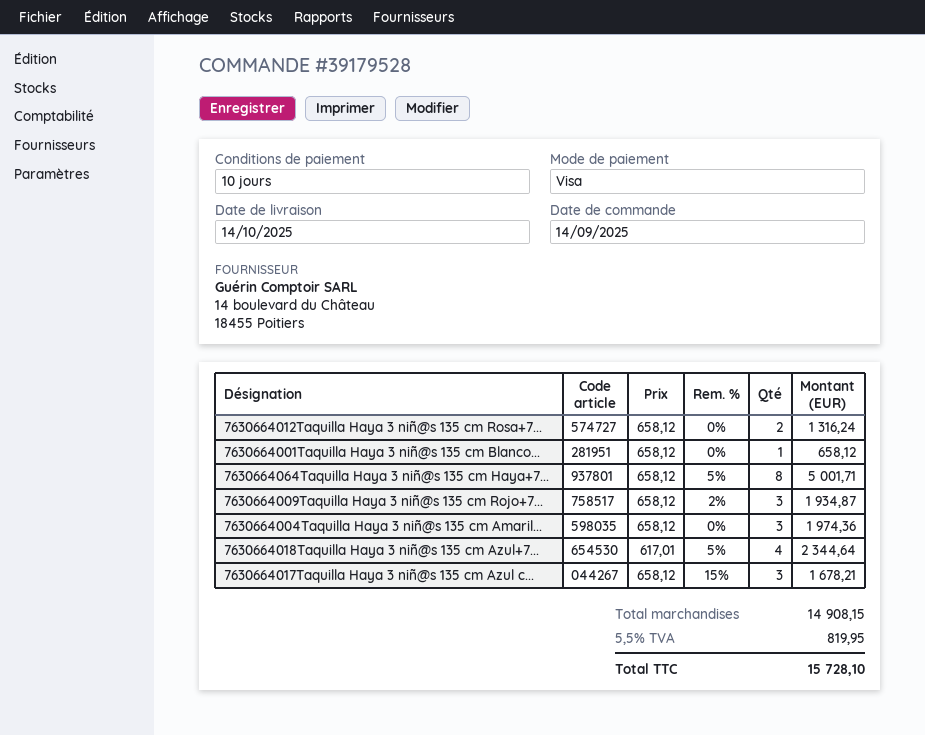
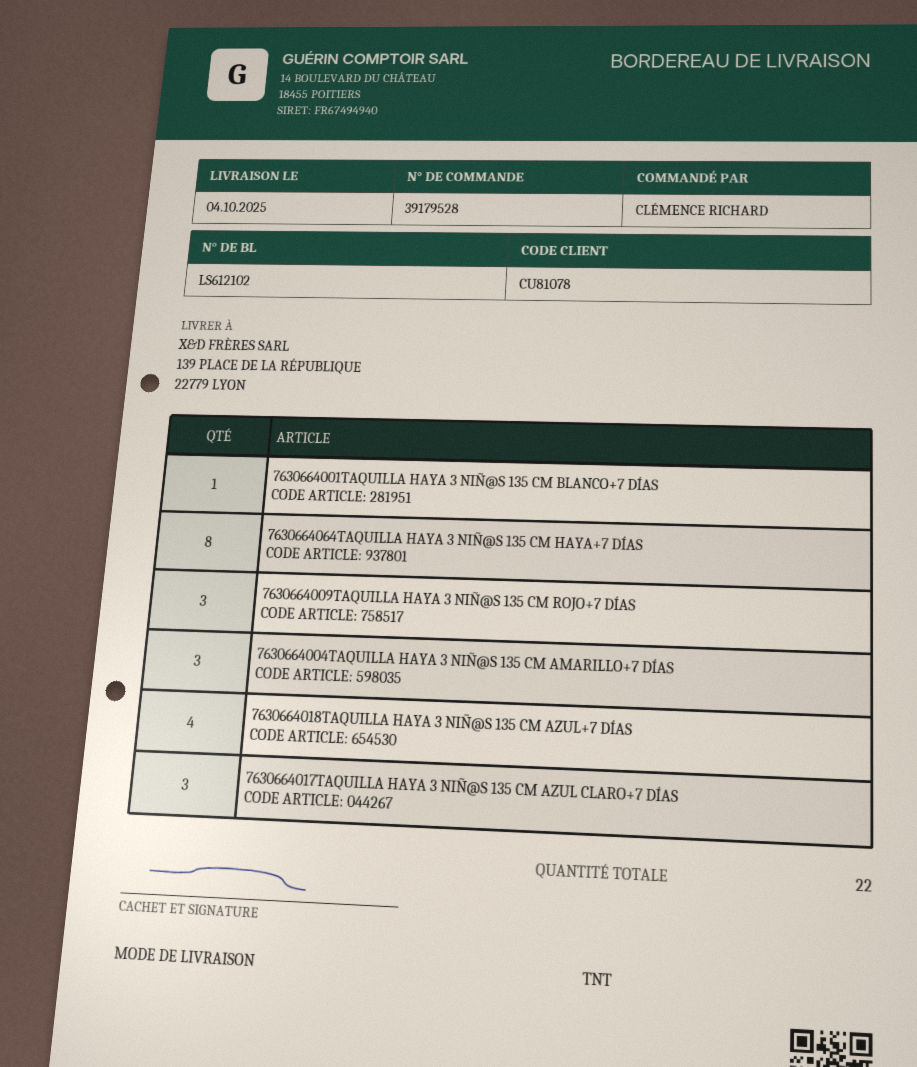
delivery date: 2025-10-14 -> 2025-10-04
7630664012Taquilla Haya 3 niñ@s 135 cm Rosa+7...: 2 -> none

